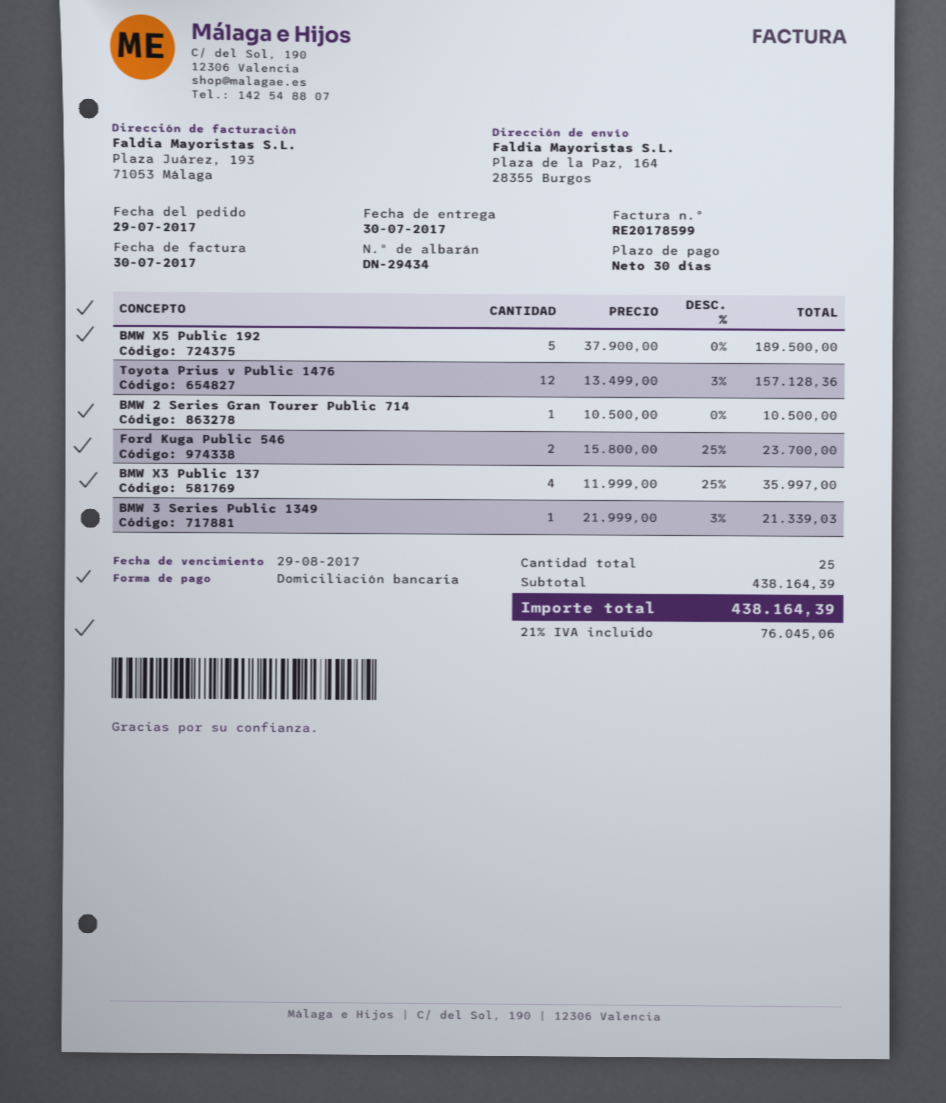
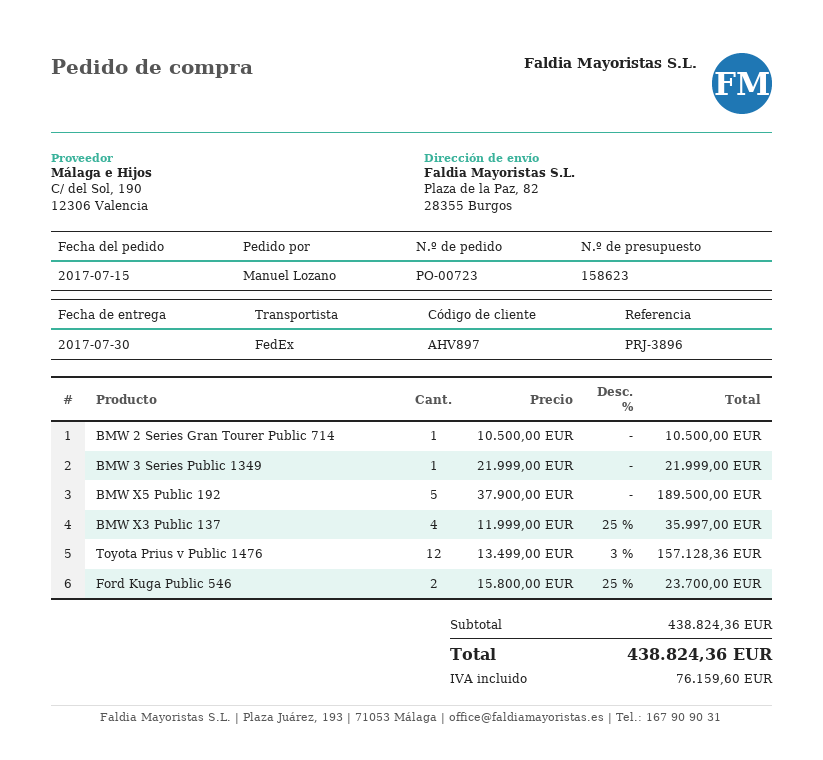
order date: 2017-07-29 -> 2017-07-15
ship to: Plaza de la Paz, 164, 28355 Burgos -> Plaza de la Paz, 82, 28355 Burgos
BMW 3 Series Public 1349: 1 x 21999.00 - 3% = 21339.03 -> 1 x 21999.00 = 21999.00
subtotal: 438164.39 -> 438824.36
tax: 76045.06 -> 76159.60
total: 438164.39 -> 438824.36

